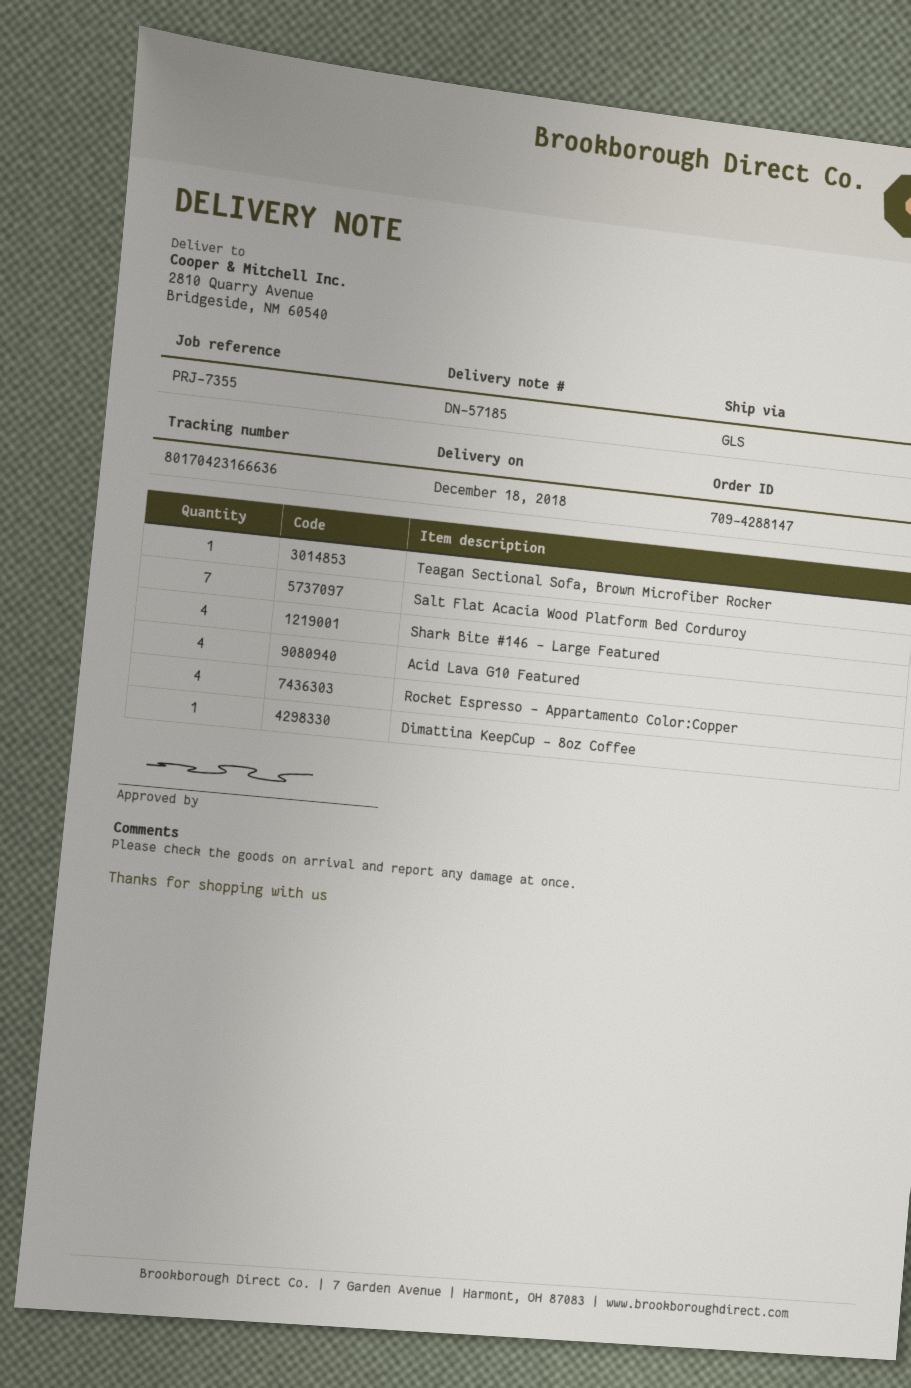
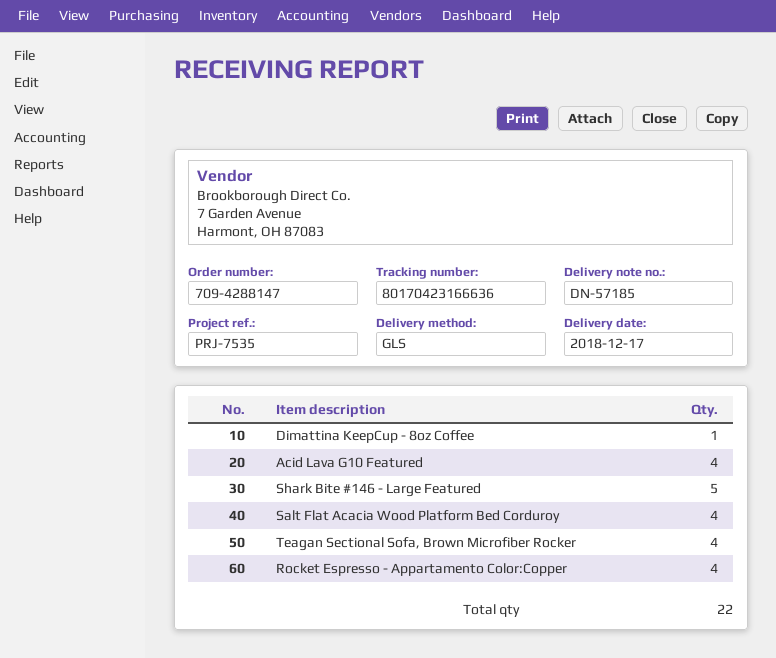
delivery date: 2018-12-18 -> 2018-12-17
reference: PRJ-7355 -> PRJ-7535
Teagan Sectional Sofa, Brown Microfiber Rocker: 1 -> 4
Salt Flat Acacia Wood Platform Bed Corduroy: 7 -> 4
Shark Bite #146 - Large Featured: 4 -> 5

